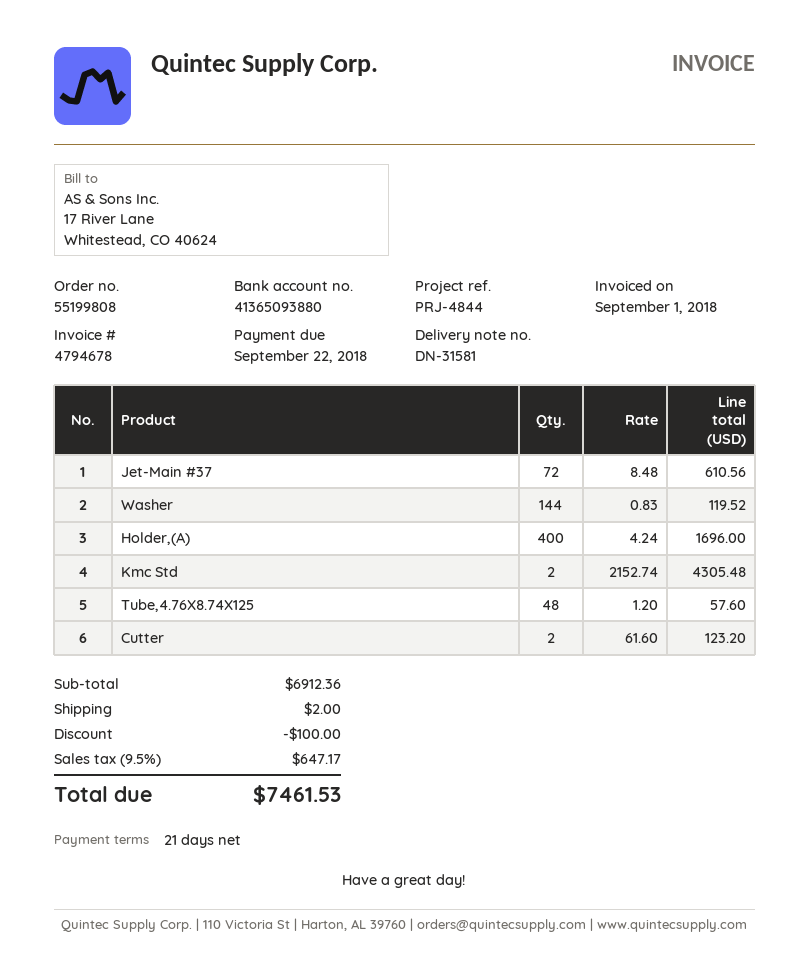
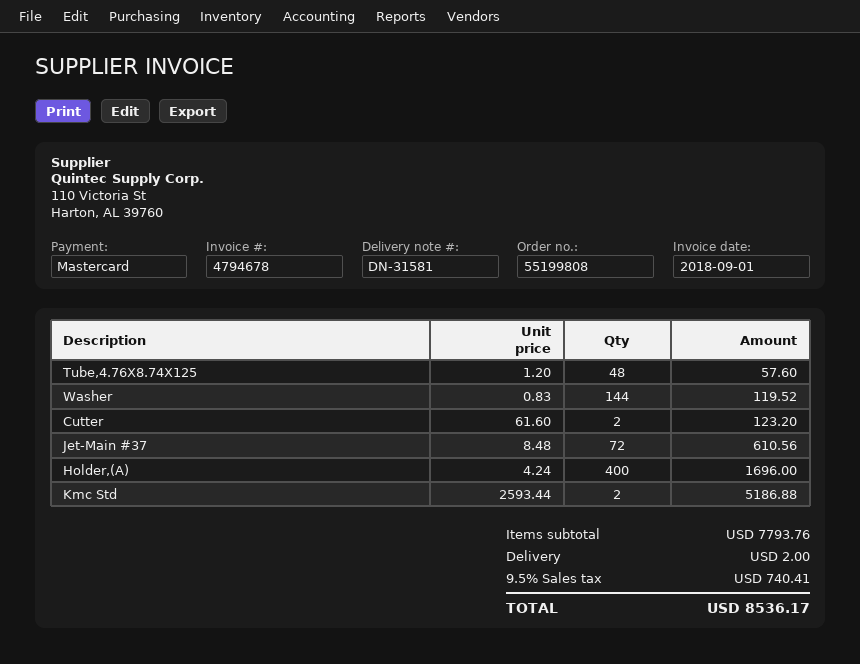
Kmc Std: 2 x 2152.74 = 4305.48 -> 2 x 2593.44 = 5186.88
subtotal: 6912.36 -> 7793.76
discount: 100.00 -> none
tax: 9.5% = 647.17 -> 9.5% = 740.41
total: 7461.53 -> 8536.17

